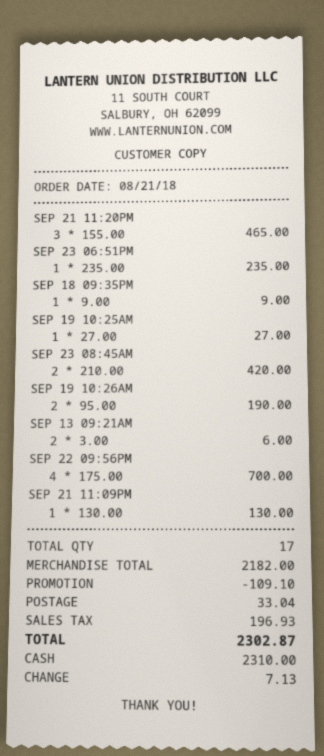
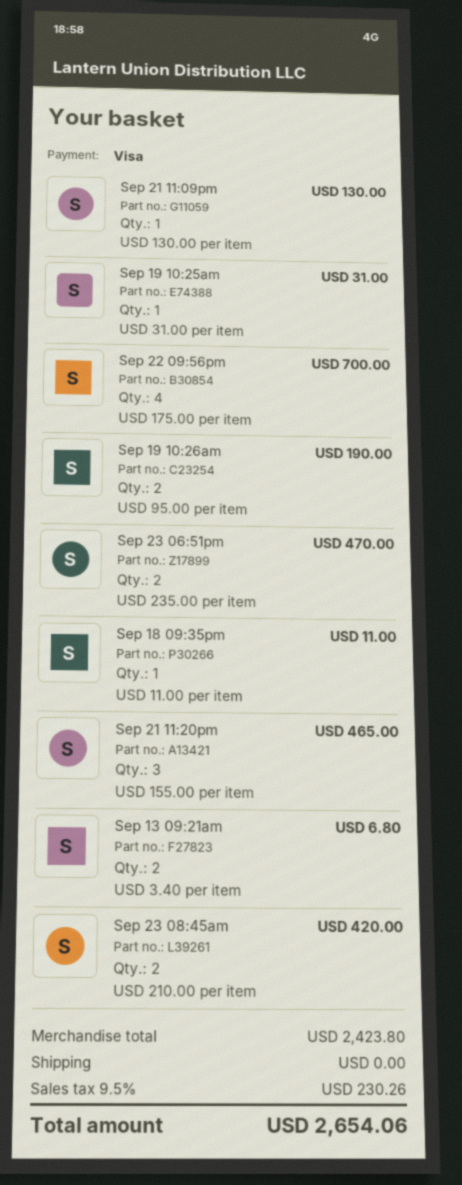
payment method: cash -> Visa
SEP 23 06:51PM: 1 x 235.00 = 235.00 -> 2 x 235.00 = 470.00
SEP 18 09:35PM: 1 x 9.00 = 9.00 -> 1 x 11.00 = 11.00
SEP 19 10:25AM: 1 x 27.00 = 27.00 -> 1 x 31.00 = 31.00
SEP 13 09:21AM: 2 x 3.00 = 6.00 -> 2 x 3.40 = 6.80
subtotal: 2182.00 -> 2423.80
discount: 109.10 -> none
shipping: 33.04 -> 0.00
tax: 196.93 -> 230.26
total: 2302.87 -> 2654.06

